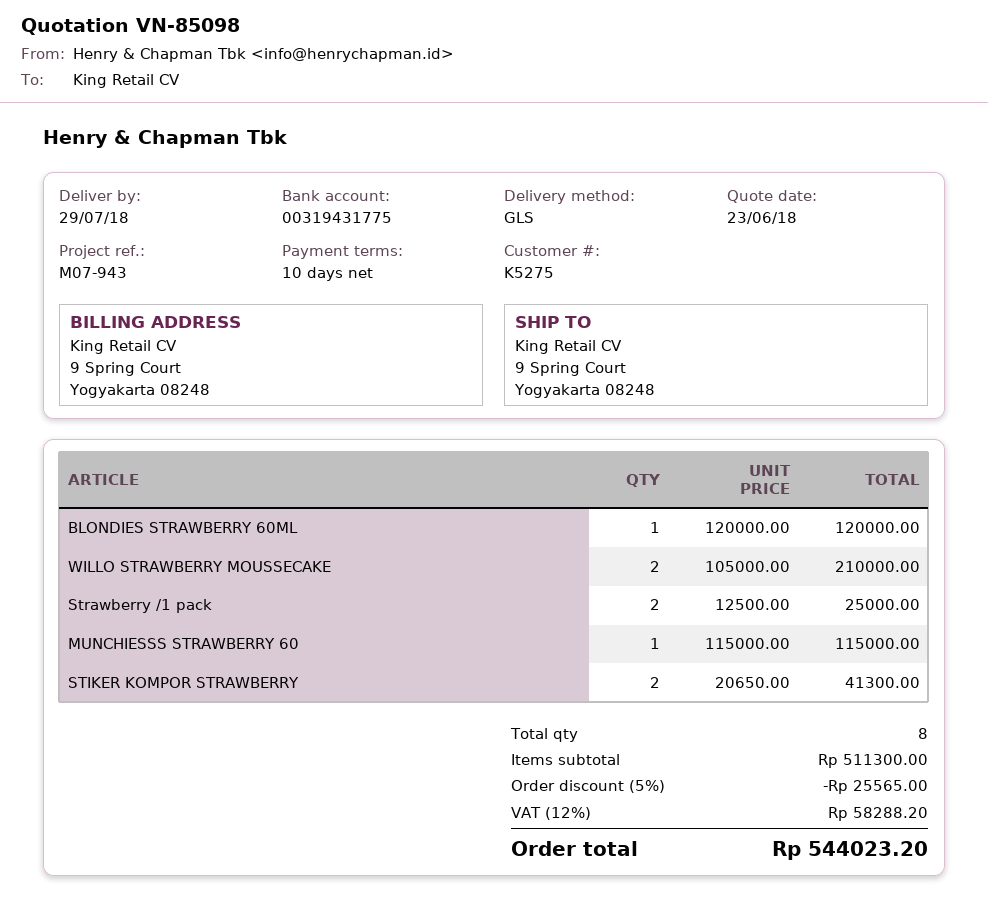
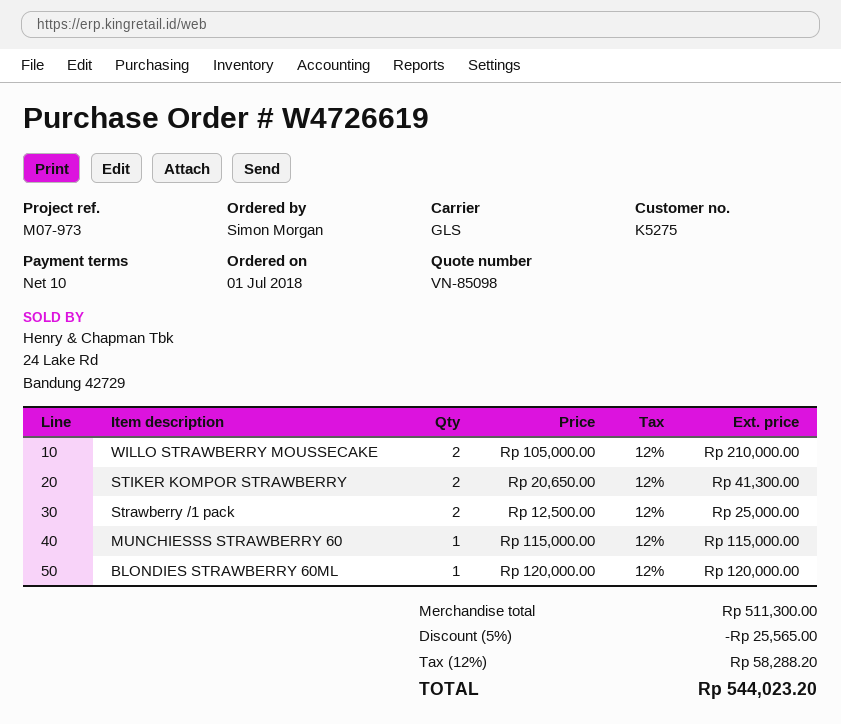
reference: M07-943 -> M07-973

